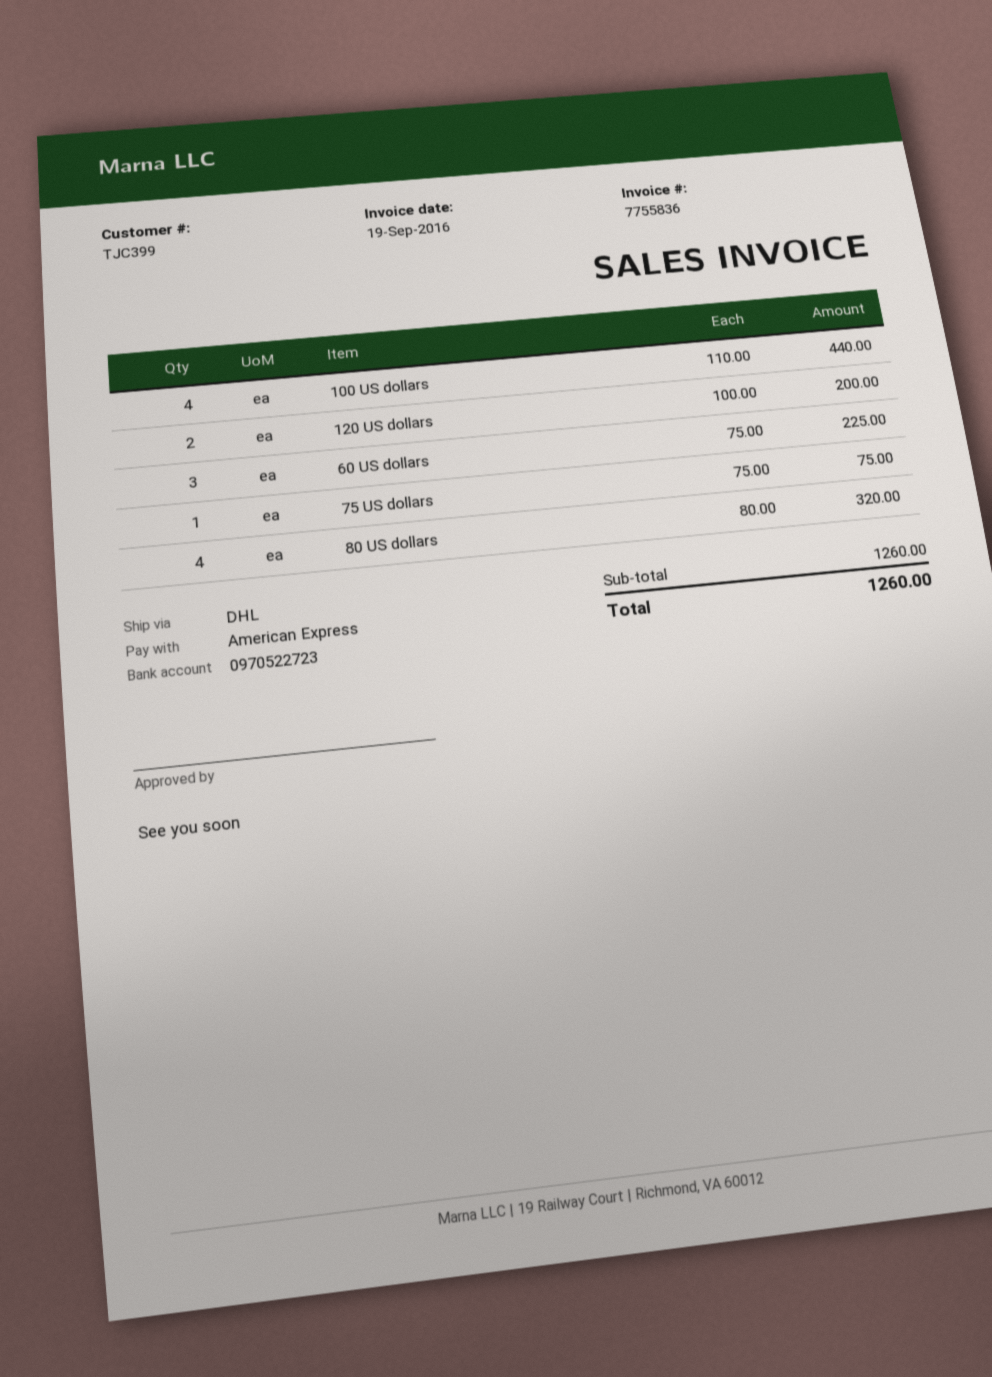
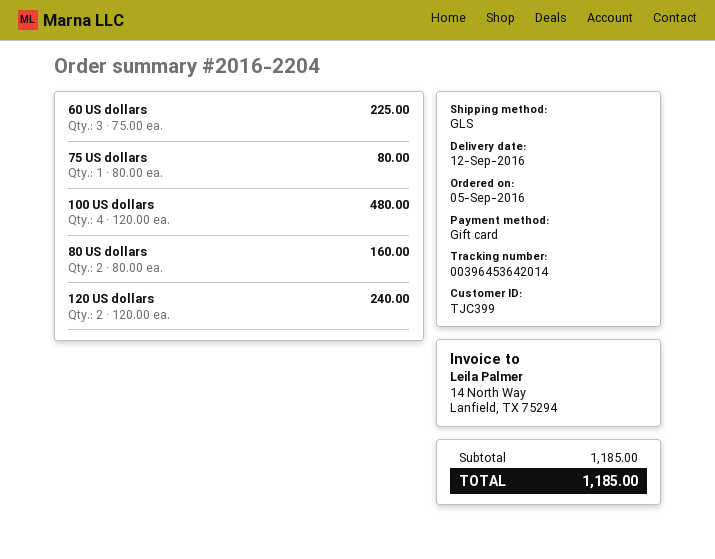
payment method: American Express -> gift card
shipping method: DHL -> GLS
100 US dollars: 4 x 110.00 = 440.00 -> 4 x 120.00 = 480.00
120 US dollars: 2 x 100.00 = 200.00 -> 2 x 120.00 = 240.00
75 US dollars: 1 x 75.00 = 75.00 -> 1 x 80.00 = 80.00
80 US dollars: 4 x 80.00 = 320.00 -> 2 x 80.00 = 160.00
subtotal: 1260.00 -> 1185.00
total: 1260.00 -> 1185.00

